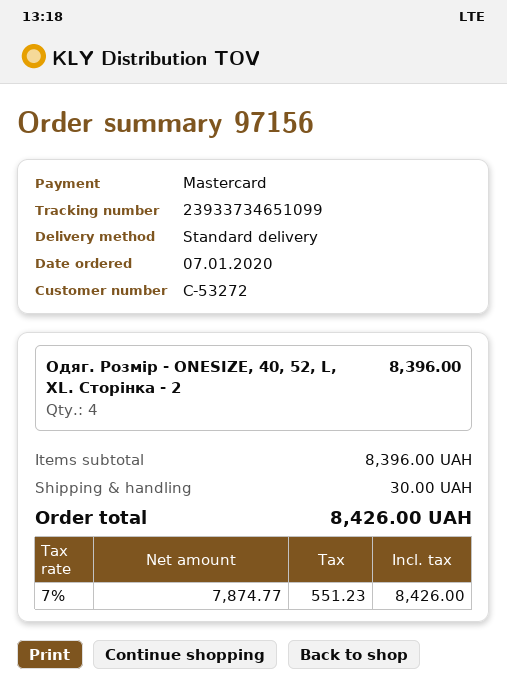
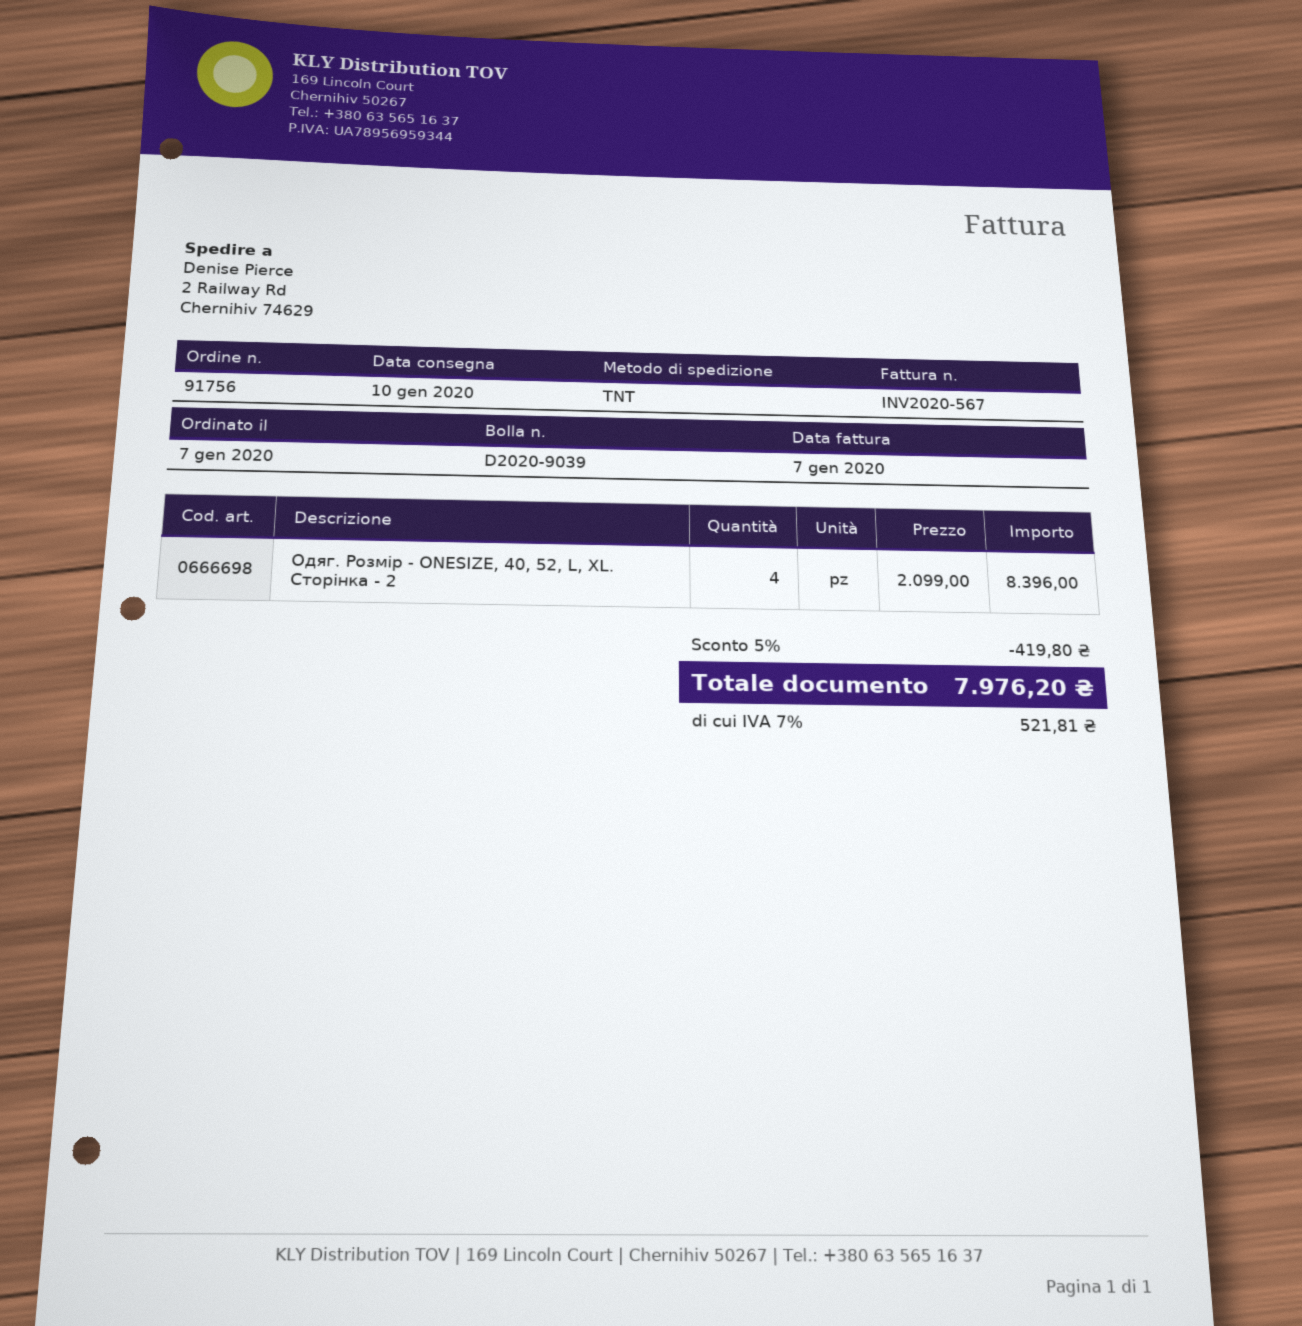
order number: 97156 -> 91756
shipping method: standard -> TNT
discount: none -> 5% = 419.80
shipping: 30.00 -> none
tax: 7% = 551.23 -> 7% = 521.81
total: 8426.00 -> 7976.20

